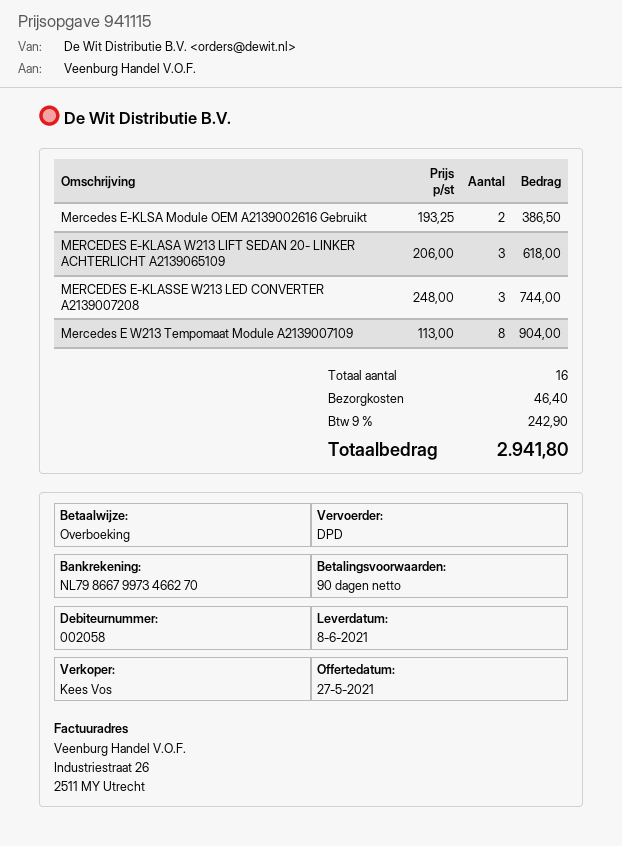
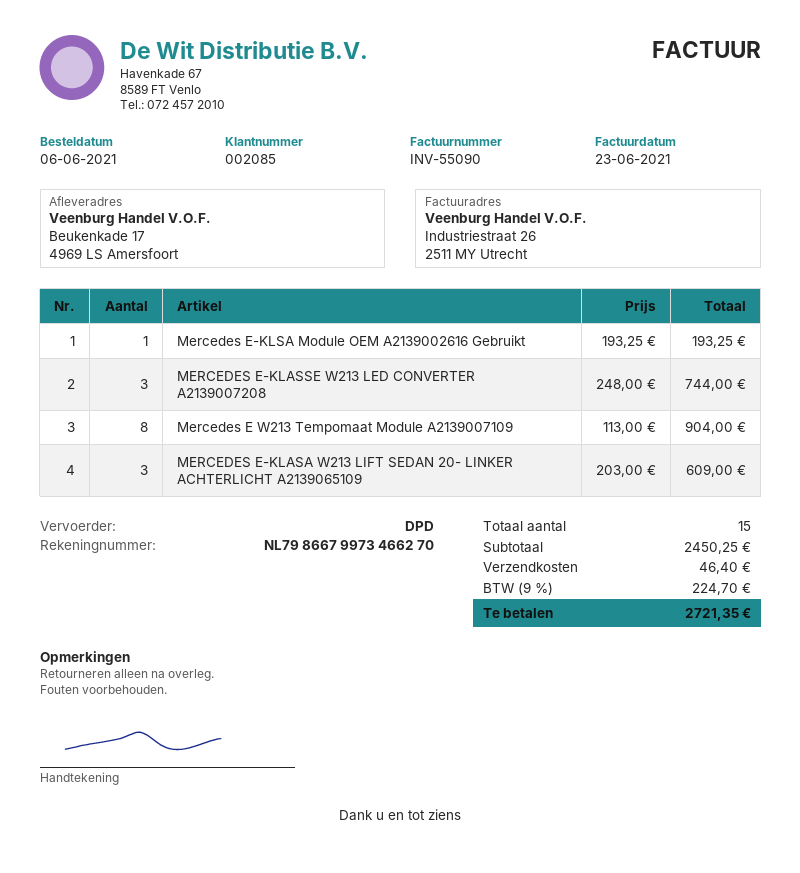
customer number: 002058 -> 002085
Mercedes E-KLSA Module OEM A2139002616 Gebruikt: 2 x 193.25 = 386.50 -> 1 x 193.25 = 193.25
MERCEDES E-KLASA W213 LIFT SEDAN 20- LINKER ACHTERLICHT A2139065109: 3 x 206.00 = 618.00 -> 3 x 203.00 = 609.00
total quantity: 16 -> 15
tax: 9% = 242.90 -> 9% = 224.70
total: 2941.80 -> 2721.35

